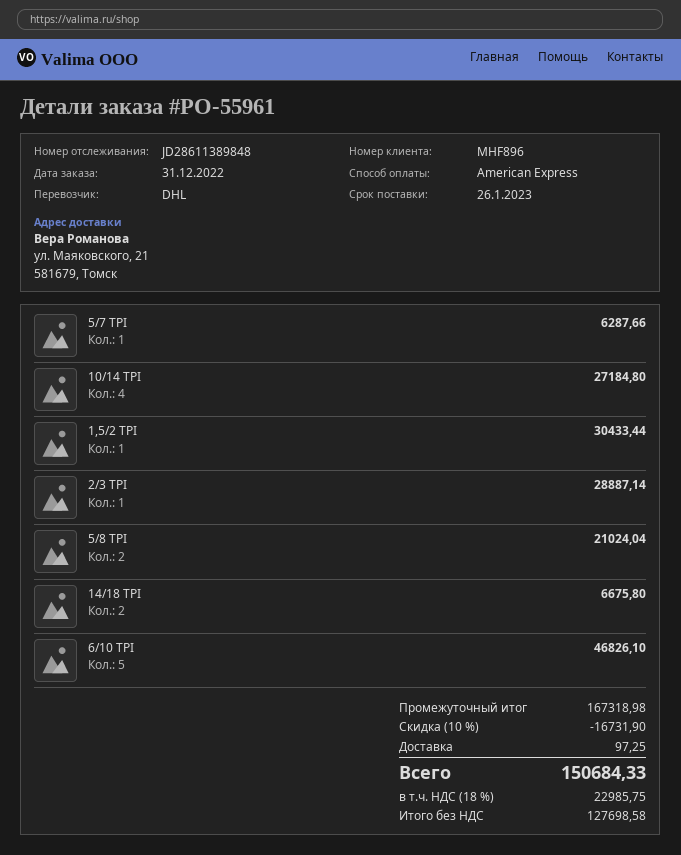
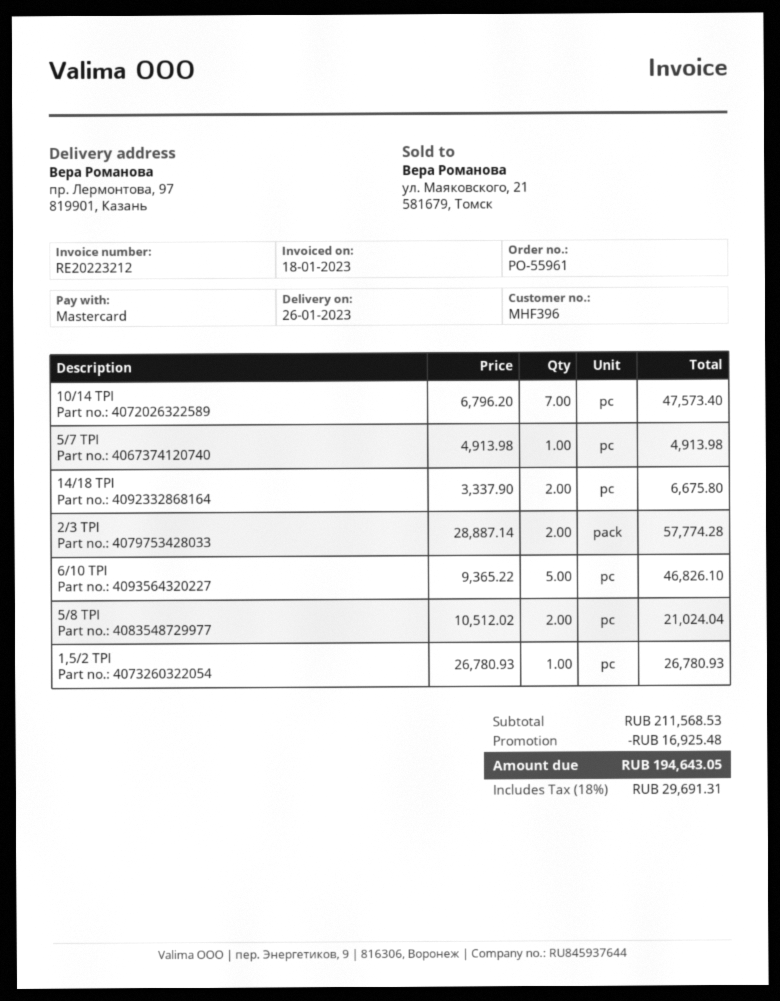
customer number: MHF896 -> MHF396
payment method: American Express -> Mastercard
ship to: ул. Маяковского, 21, 581679, Томск -> пр. Лермонтова, 97, 819901, Казань
5/7 TPI: 1 for 6287.66 -> 1 for 4913.98
10/14 TPI: 4 for 27184.80 -> 7 for 47573.40
1,5/2 TPI: 1 for 30433.44 -> 1 for 26780.93
2/3 TPI: 1 for 28887.14 -> 2 for 57774.28
subtotal: 167318.98 -> 211568.53
discount: 16731.90 -> 16925.48
shipping: 97.25 -> none
tax: 18% = 22985.75 -> 18% = 29691.31
total: 150684.33 -> 194643.05

